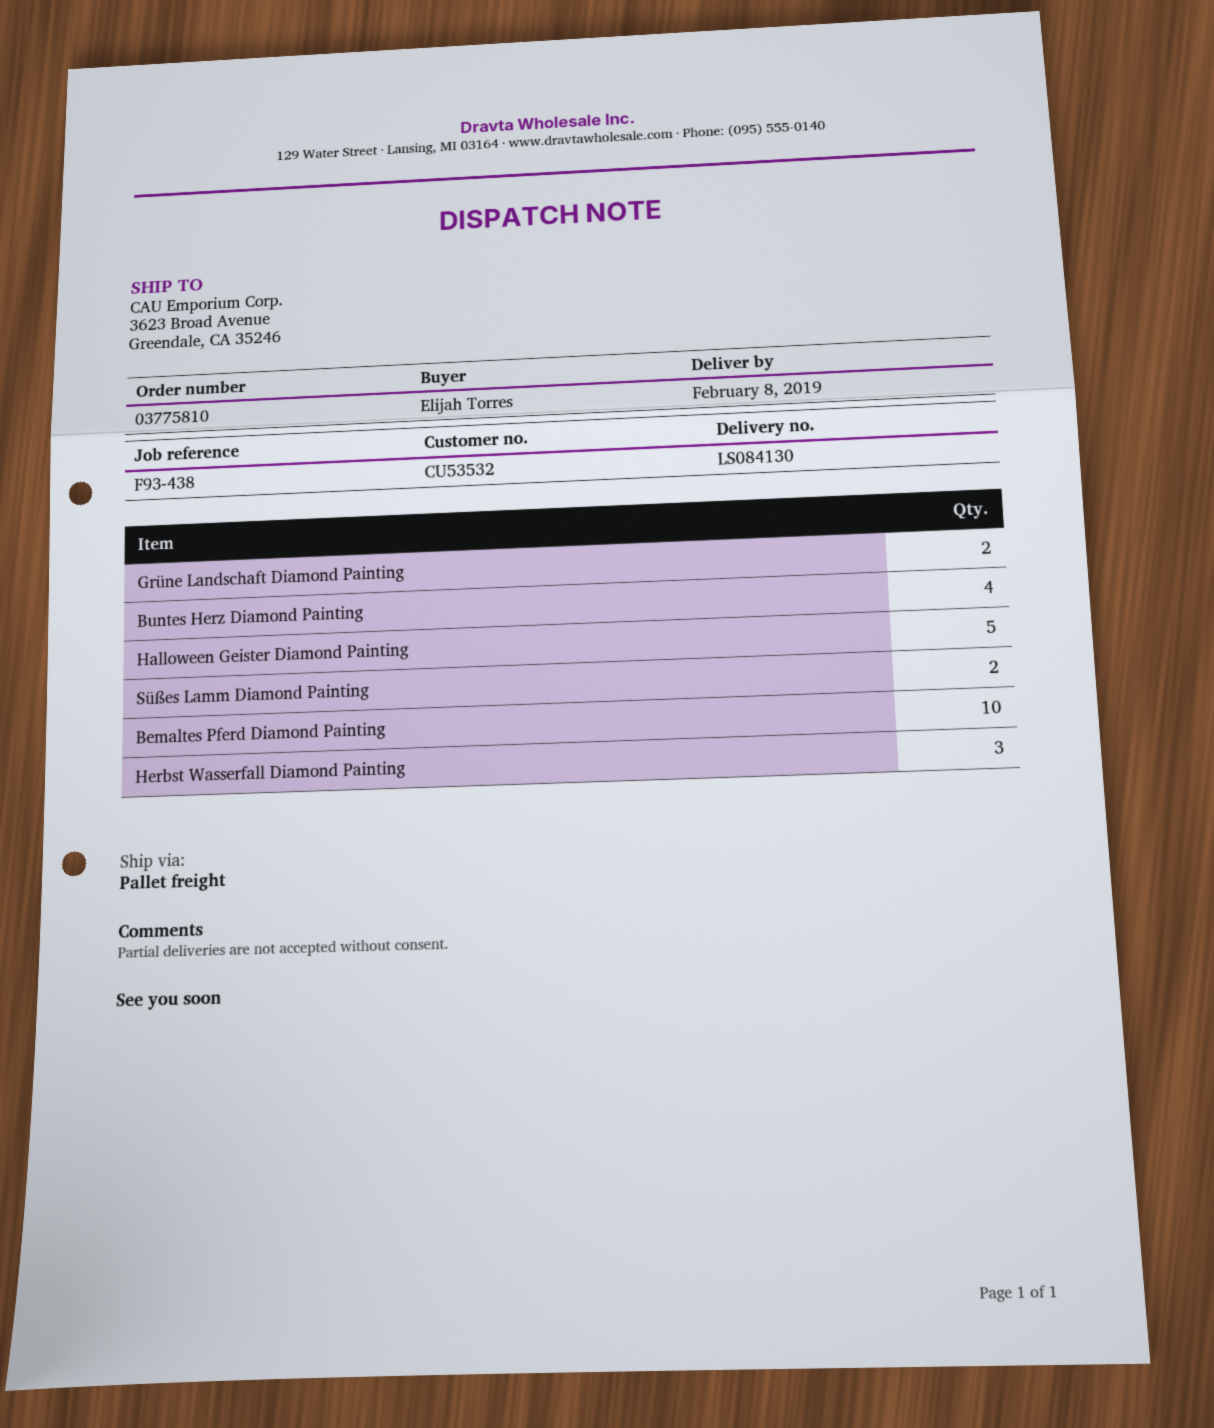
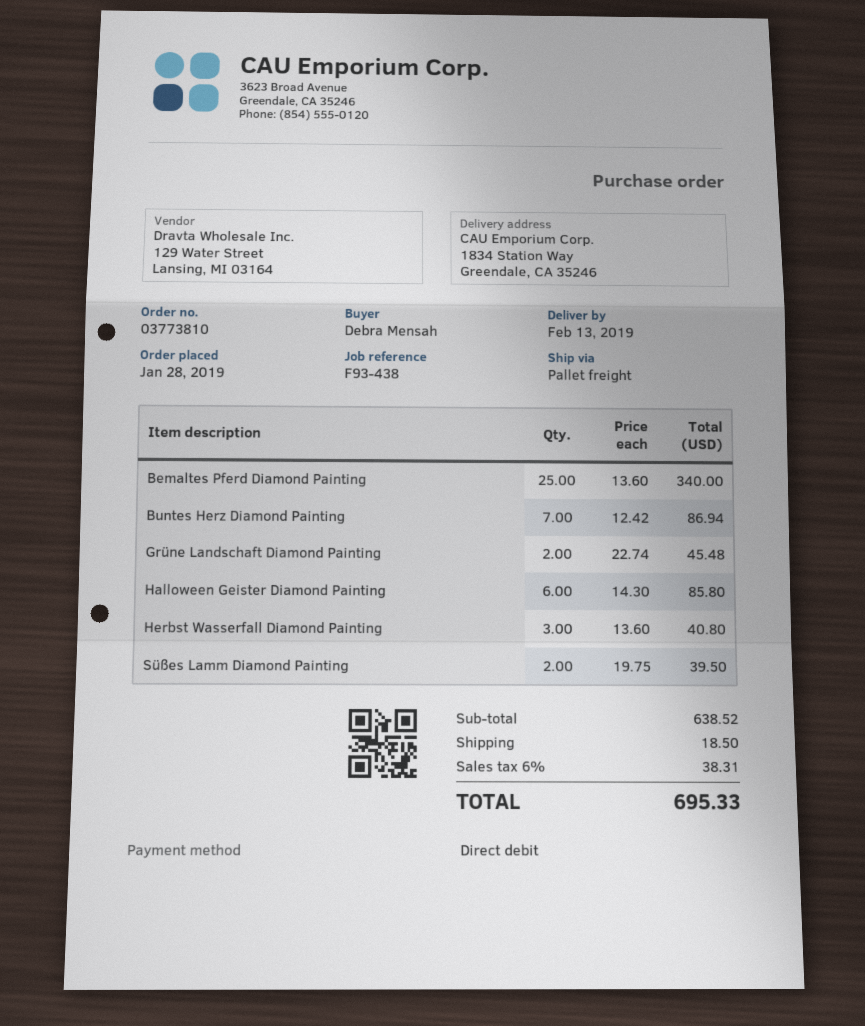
order number: 03775810 -> 03773810
delivery date: 2019-02-08 -> 2019-02-13
ordered by: Elijah Torres -> Debra Mensah
ship to: 3623 Broad Avenue, Greendale, CA 35246 -> 1834 Station Way, Greendale, CA 35246
Buntes Herz Diamond Painting: 4 -> 7
Halloween Geister Diamond Painting: 5 -> 6
Bemaltes Pferd Diamond Painting: 10 -> 25

